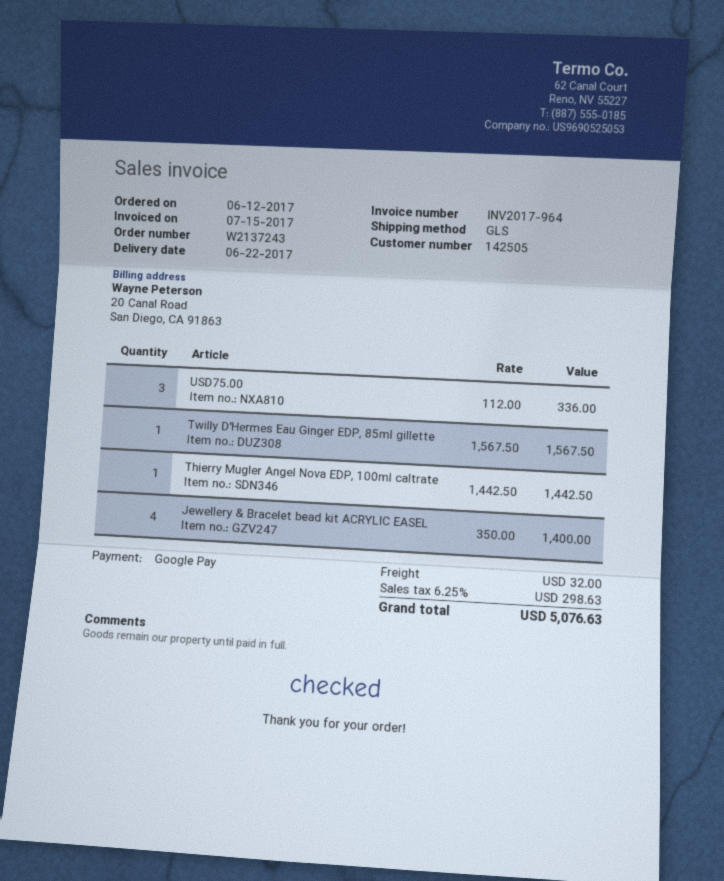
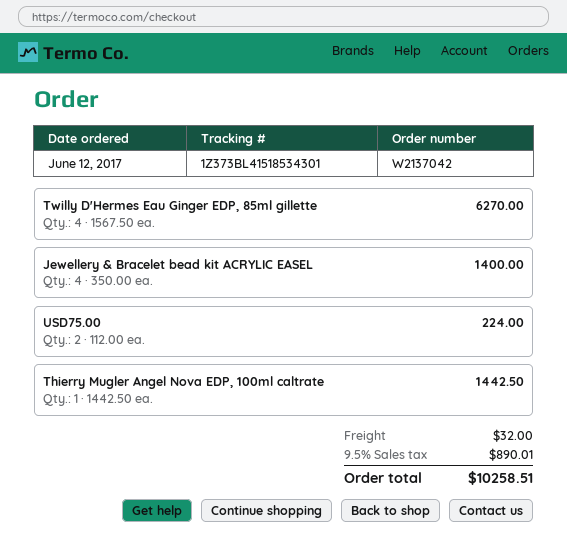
order number: W2137243 -> W2137042
USD75.00: 3 x 112.00 = 336.00 -> 2 x 112.00 = 224.00
Twilly D'Hermes Eau Ginger EDP, 85ml gillette: 1 x 1567.50 = 1567.50 -> 4 x 1567.50 = 6270.00
tax: 6.25% = 298.63 -> 9.5% = 890.01
total: 5076.63 -> 10258.51

